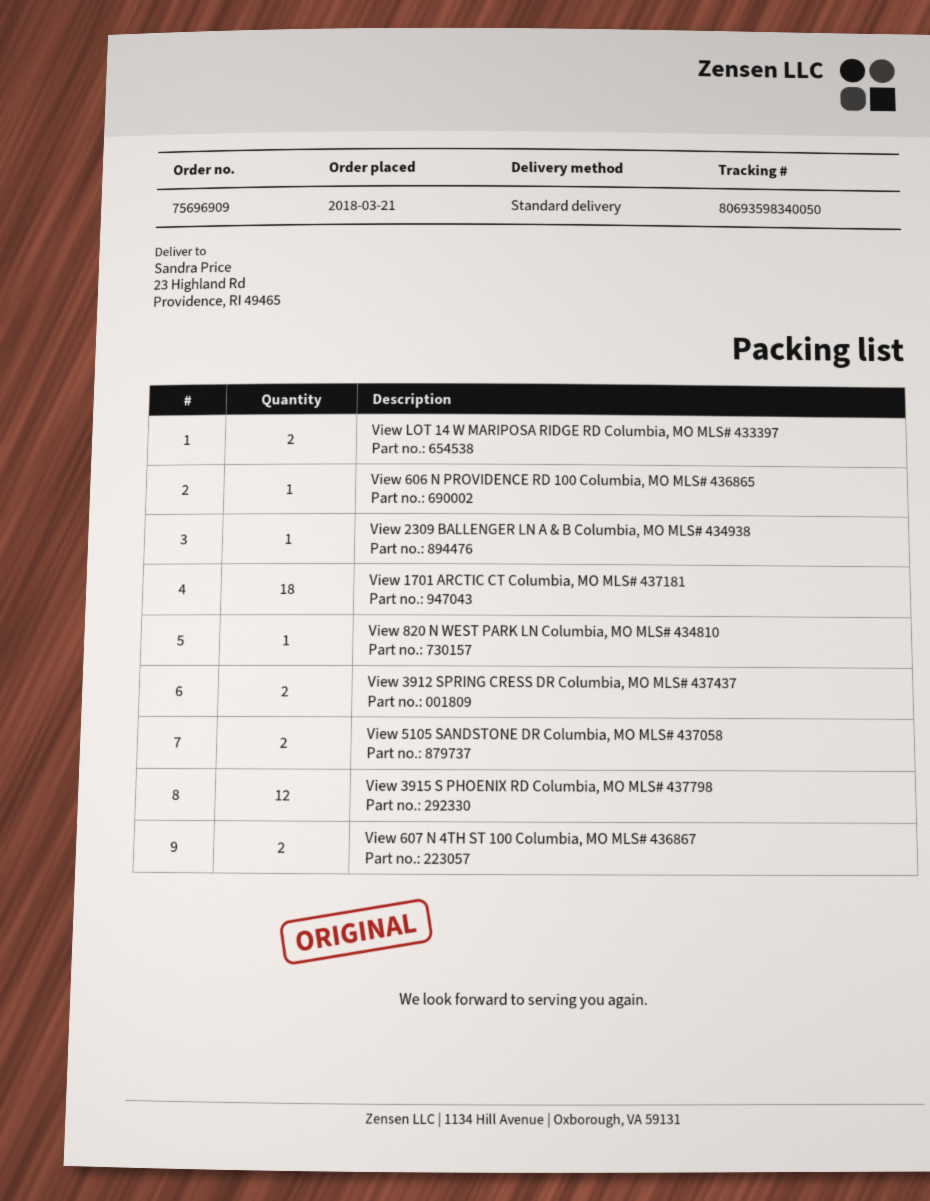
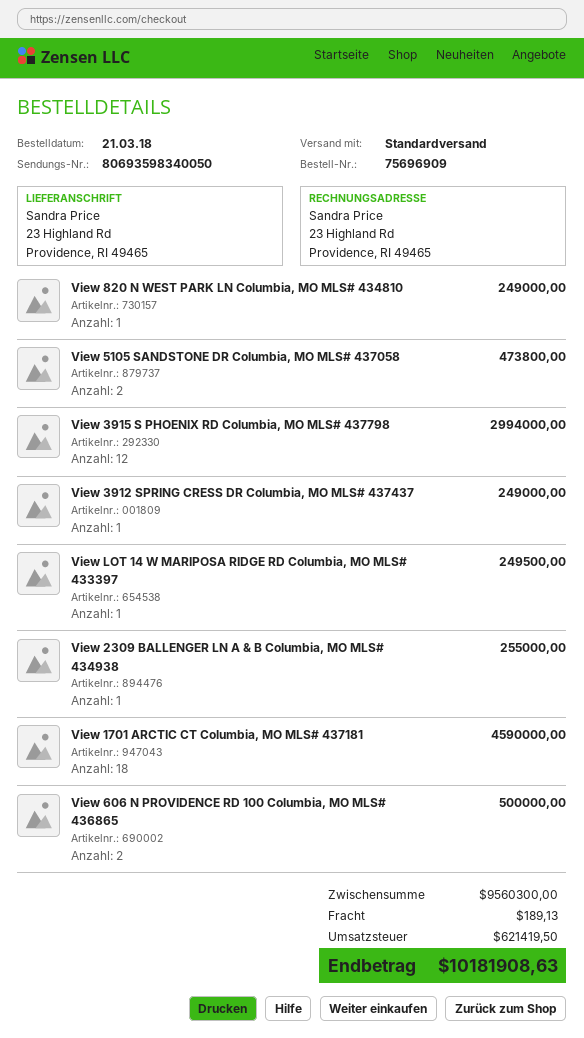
View LOT 14 W MARIPOSA RIDGE RD Columbia, MO MLS# 433397: 2 -> 1
View 606 N PROVIDENCE RD 100 Columbia, MO MLS# 436865: 1 -> 2
View 3912 SPRING CRESS DR Columbia, MO MLS# 437437: 2 -> 1
View 607 N 4TH ST 100 Columbia, MO MLS# 436867: 2 -> none

